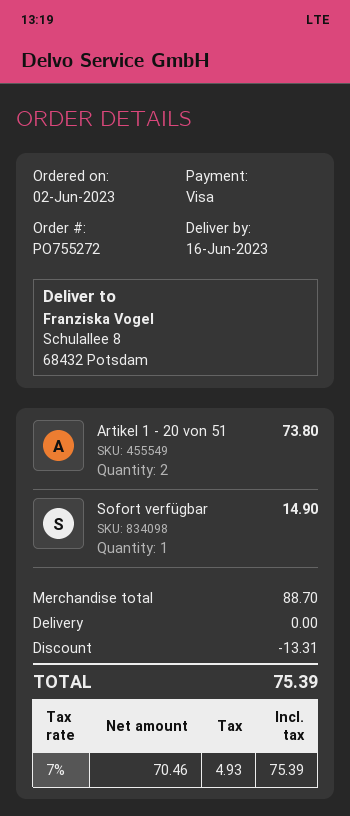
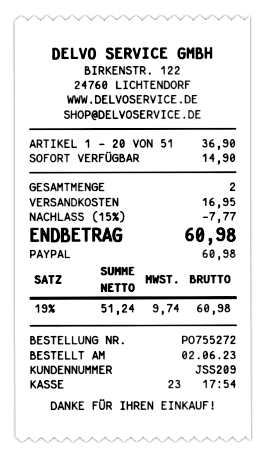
payment method: Visa -> PayPal
Artikel 1 - 20 von 51: 2 for 73.80 -> 1 for 36.90
discount: 13.31 -> 7.77
shipping: 0.00 -> 16.95
net: 70.46 -> 51.24
tax: 7% = 4.93 -> 19% = 9.74
total: 75.39 -> 60.98

